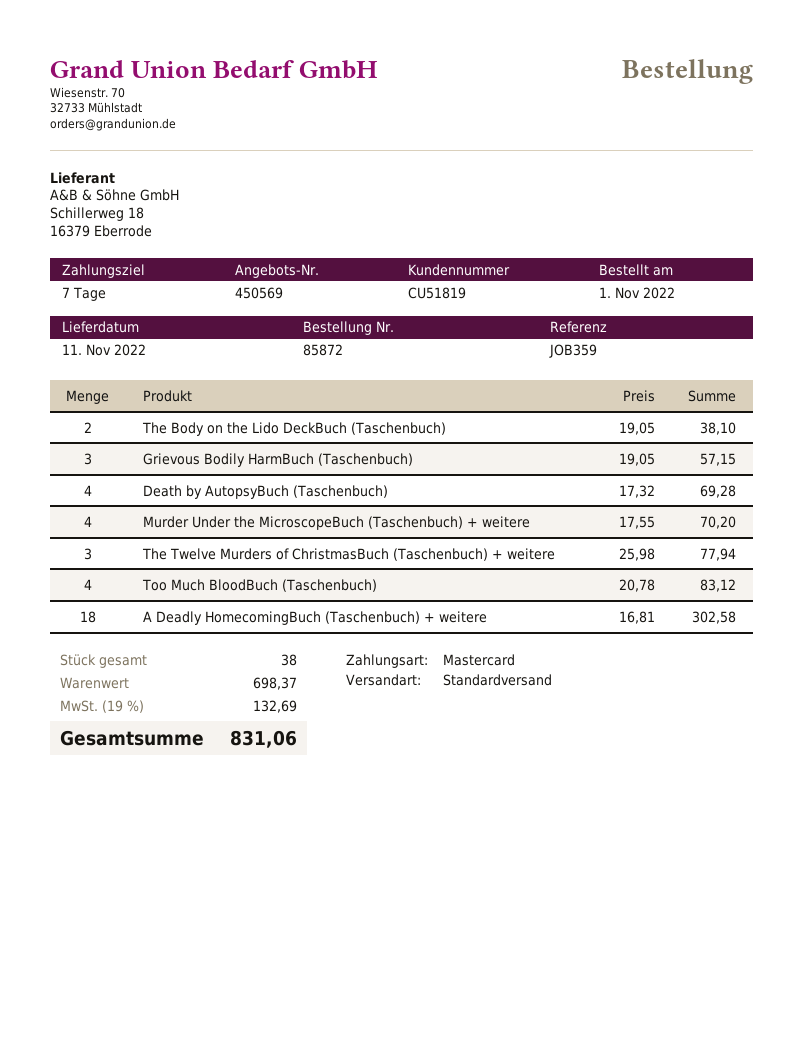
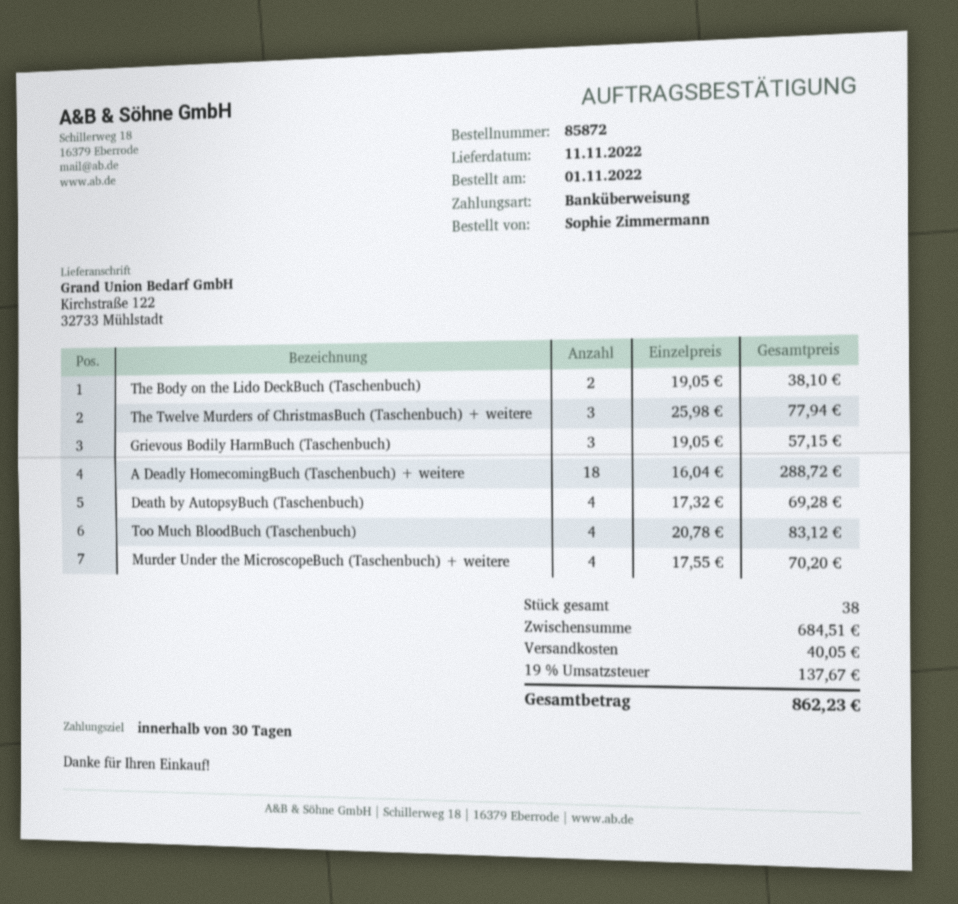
payment terms: 7 days -> 30 days
payment method: Mastercard -> bank transfer
A Deadly HomecomingBuch (Taschenbuch) + weitere: 18 x 16.81 = 302.58 -> 18 x 16.04 = 288.72
subtotal: 698.37 -> 684.51
shipping: none -> 40.05
tax: 19% = 132.69 -> 19% = 137.67
total: 831.06 -> 862.23

